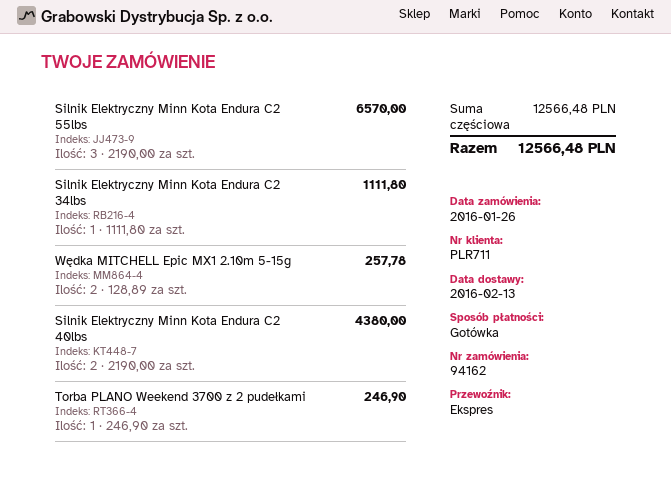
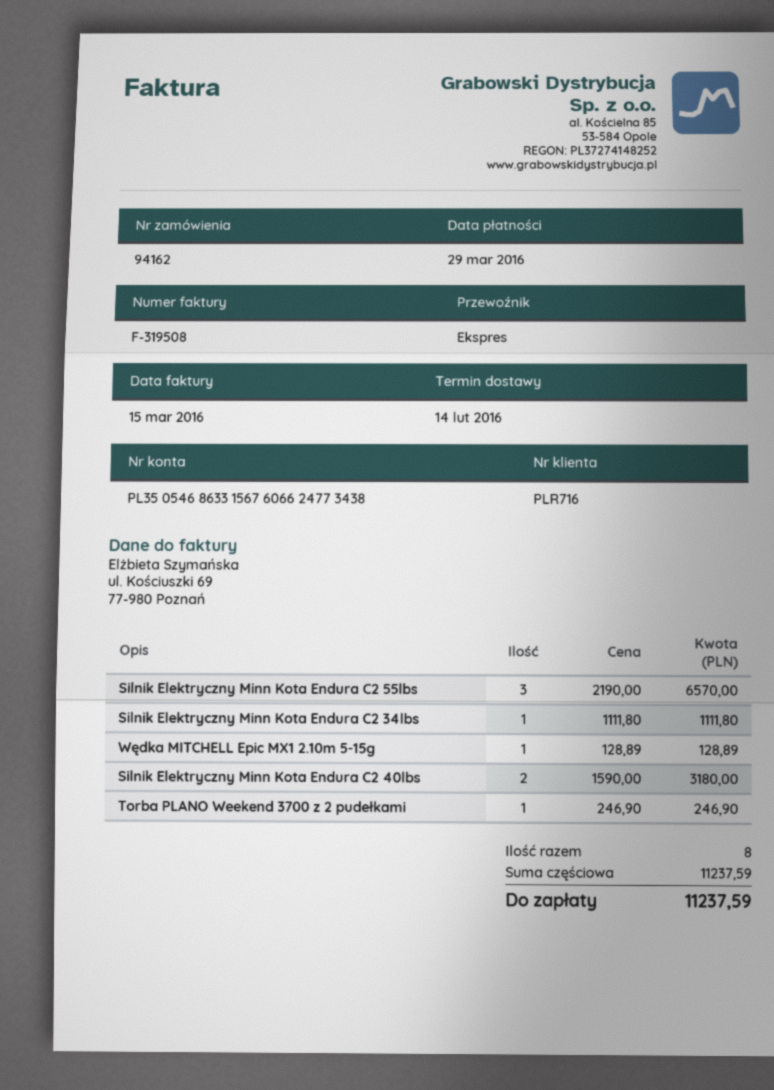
delivery date: 2016-02-13 -> 2016-02-14
customer number: PLR711 -> PLR716
Wędka MITCHELL Epic MX1 2.10m 5-15g: 2 x 128.89 = 257.78 -> 1 x 128.89 = 128.89
Silnik Elektryczny Minn Kota Endura C2 40lbs: 2 x 2190.00 = 4380.00 -> 2 x 1590.00 = 3180.00
subtotal: 12566.48 -> 11237.59
total: 12566.48 -> 11237.59

